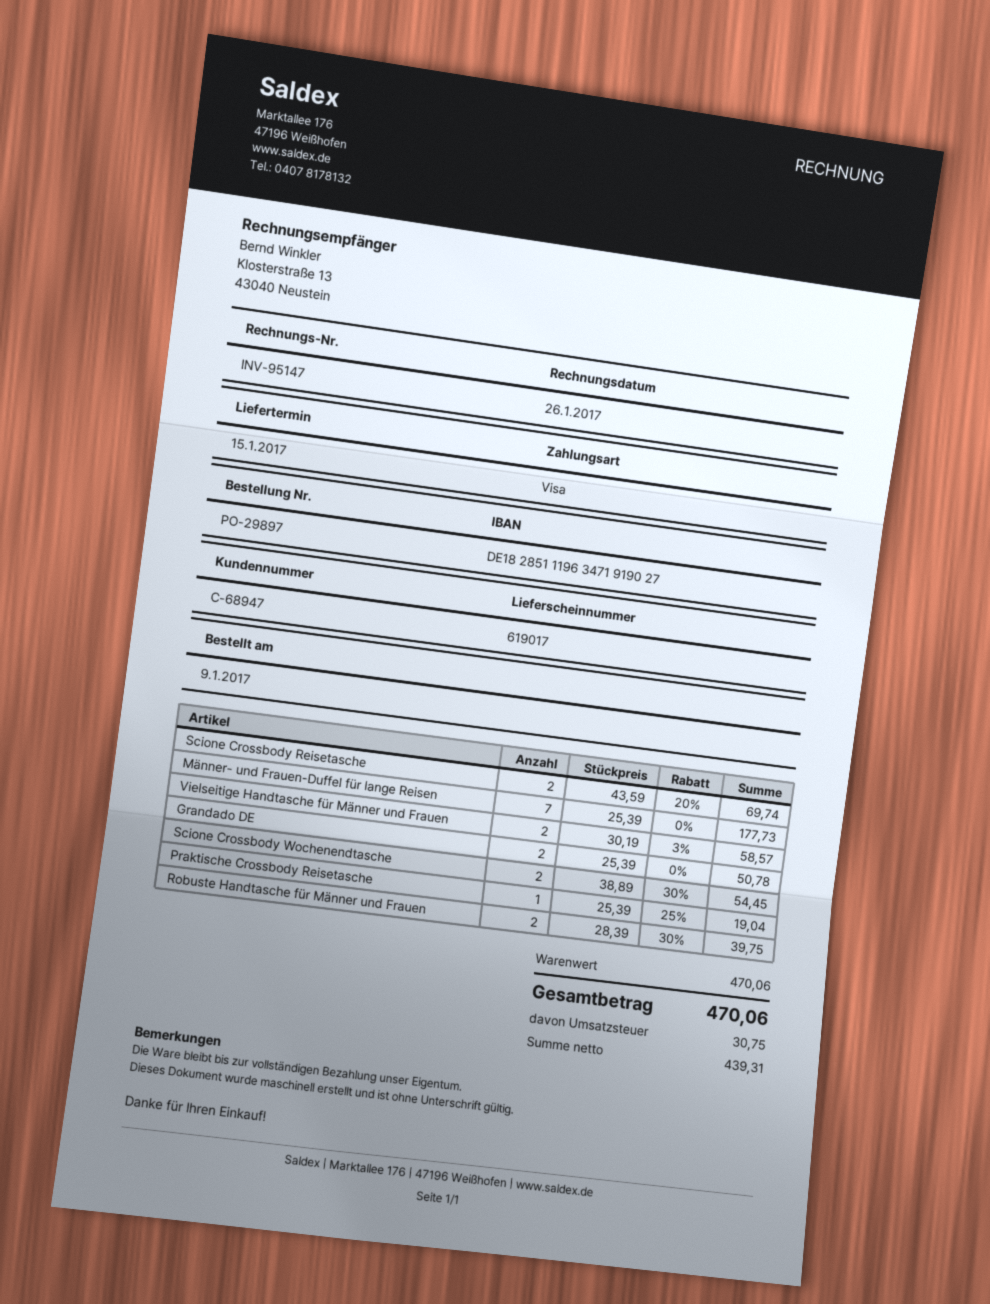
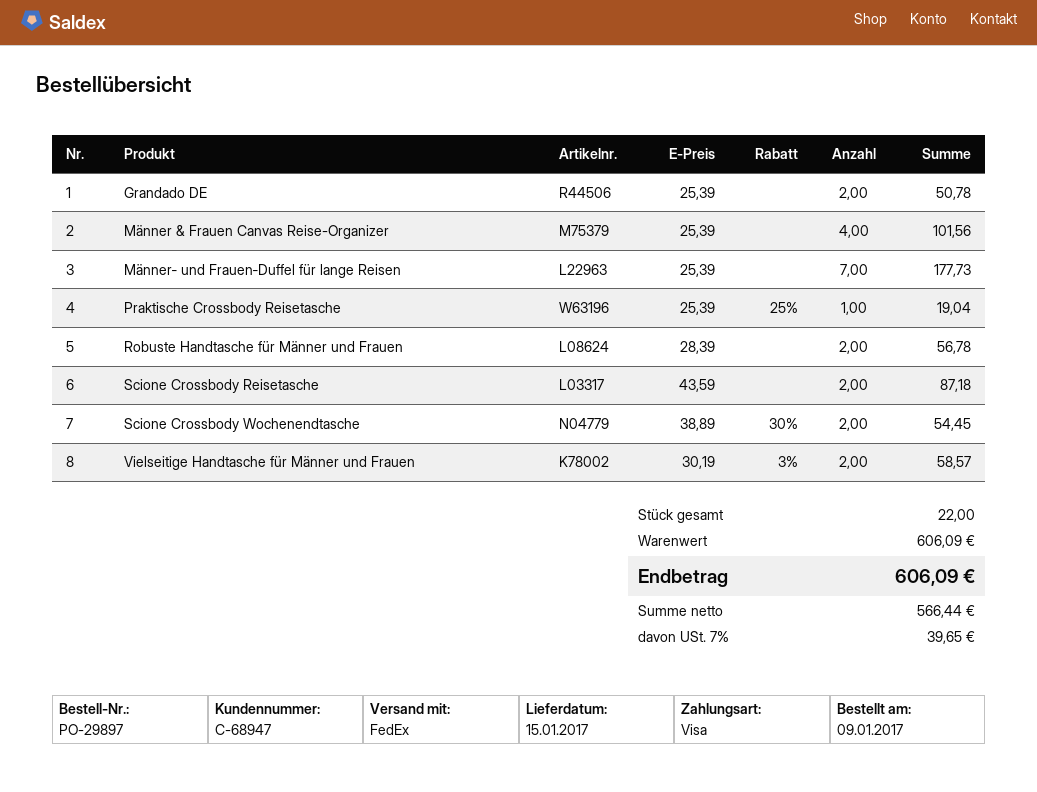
Scione Crossbody Reisetasche: 2 x 43.59 - 20% = 69.74 -> 2 x 43.59 = 87.18
Robuste Handtasche für Männer und Frauen: 2 x 28.39 - 30% = 39.75 -> 2 x 28.39 = 56.78
Männer & Frauen Canvas Reise-Organizer: none -> 4 x 25.39 = 101.56
subtotal: 470.06 -> 606.09
net: 439.31 -> 566.44
tax: 30.75 -> 39.65
total: 470.06 -> 606.09

